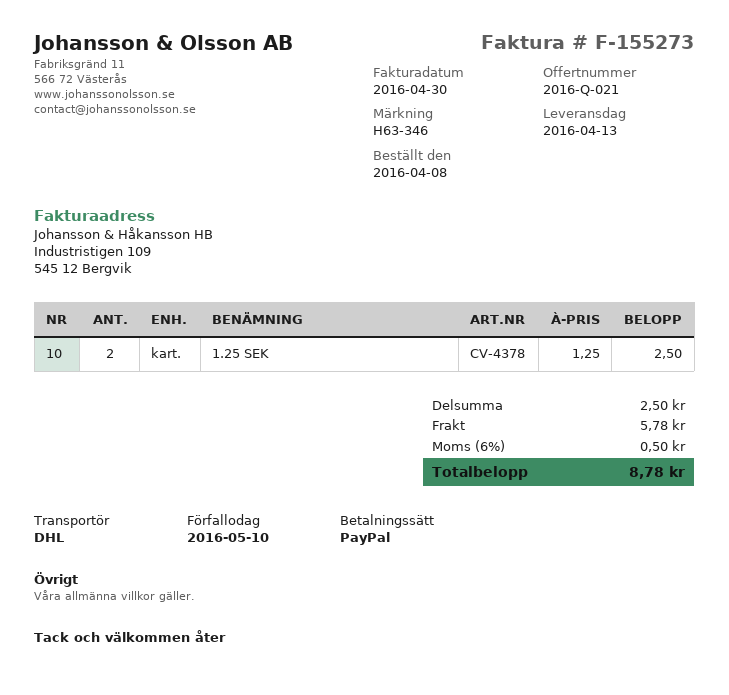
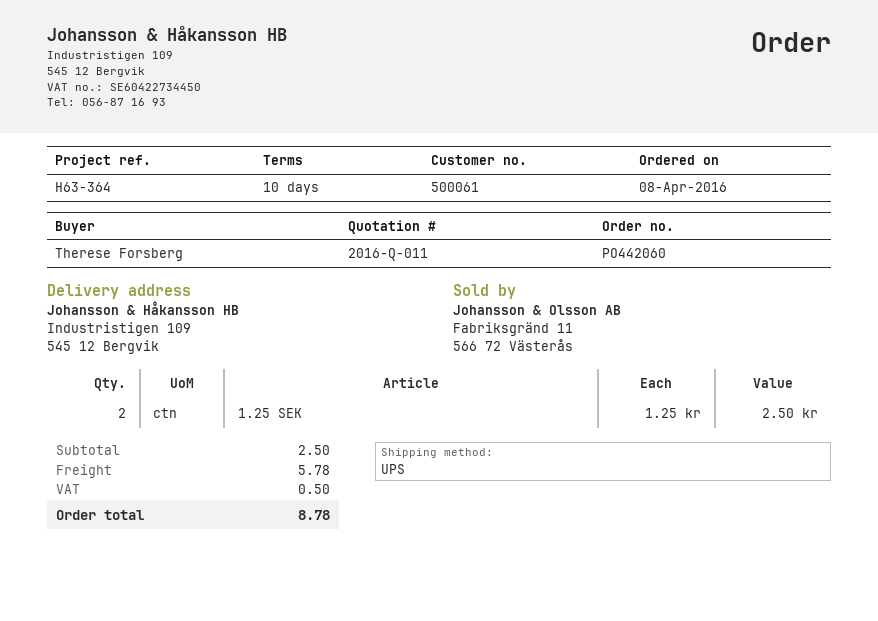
quote number: 2016-Q-021 -> 2016-Q-011
reference: H63-346 -> H63-364
shipping method: DHL -> UPS

